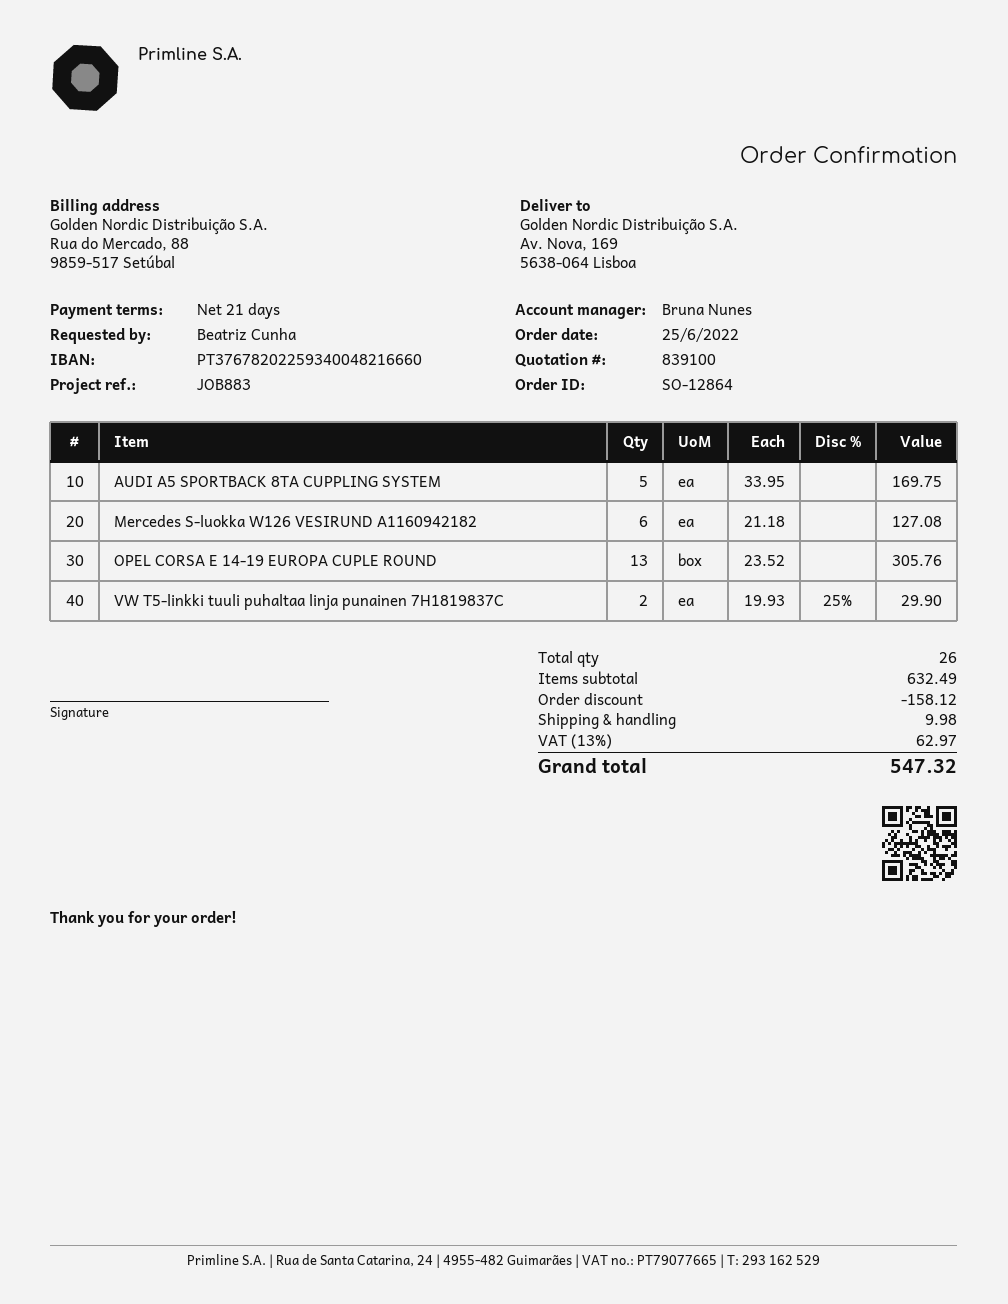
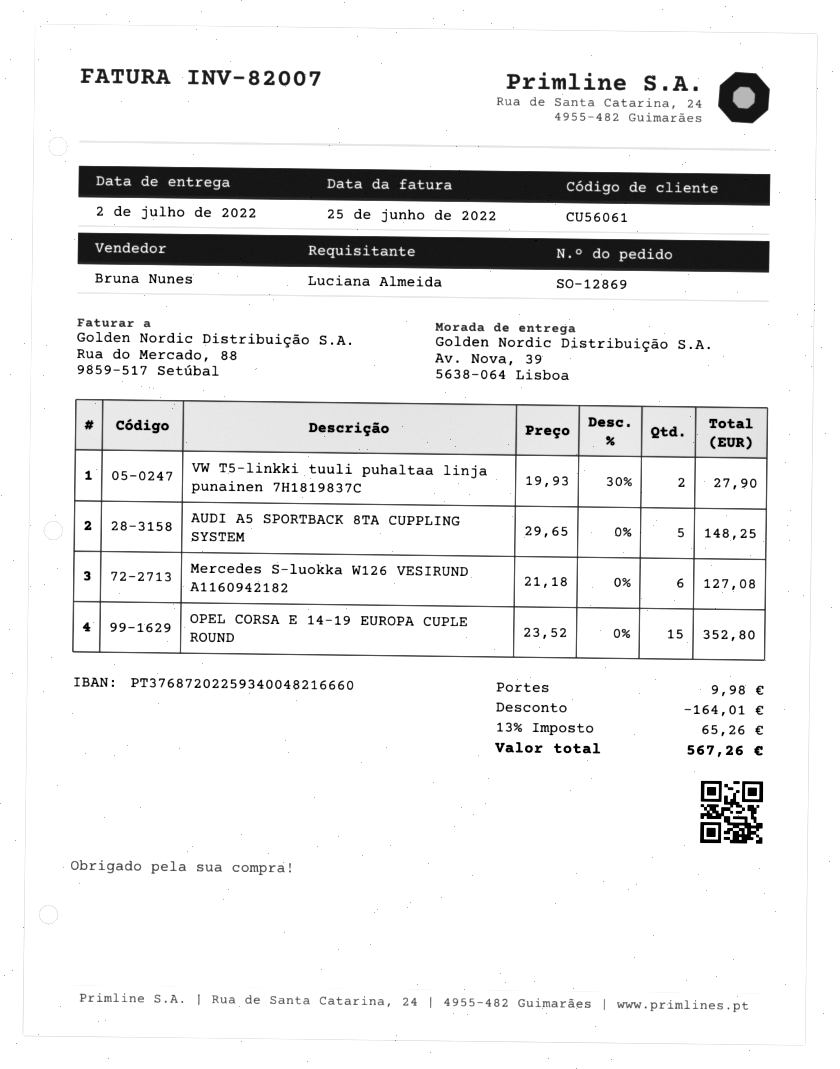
order number: SO-12864 -> SO-12869
ordered by: Beatriz Cunha -> Luciana Almeida
bank account: PT37678202259340048216660 -> PT37687202259340048216660
ship to: Av. Nova, 169, 5638-064 Lisboa -> Av. Nova, 39, 5638-064 Lisboa
AUDI A5 SPORTBACK 8TA CUPPLING SYSTEM: 5 x 33.95 = 169.75 -> 5 x 29.65 = 148.25
OPEL CORSA E 14-19 EUROPA CUPLE ROUND: 13 x 23.52 = 305.76 -> 15 x 23.52 = 352.80
VW T5-linkki tuuli puhaltaa linja punainen 7H1819837C: 2 x 19.93 - 25% = 29.90 -> 2 x 19.93 - 30% = 27.90
discount: 158.12 -> 164.01
tax: 13% = 62.97 -> 13% = 65.26
total: 547.32 -> 567.26

